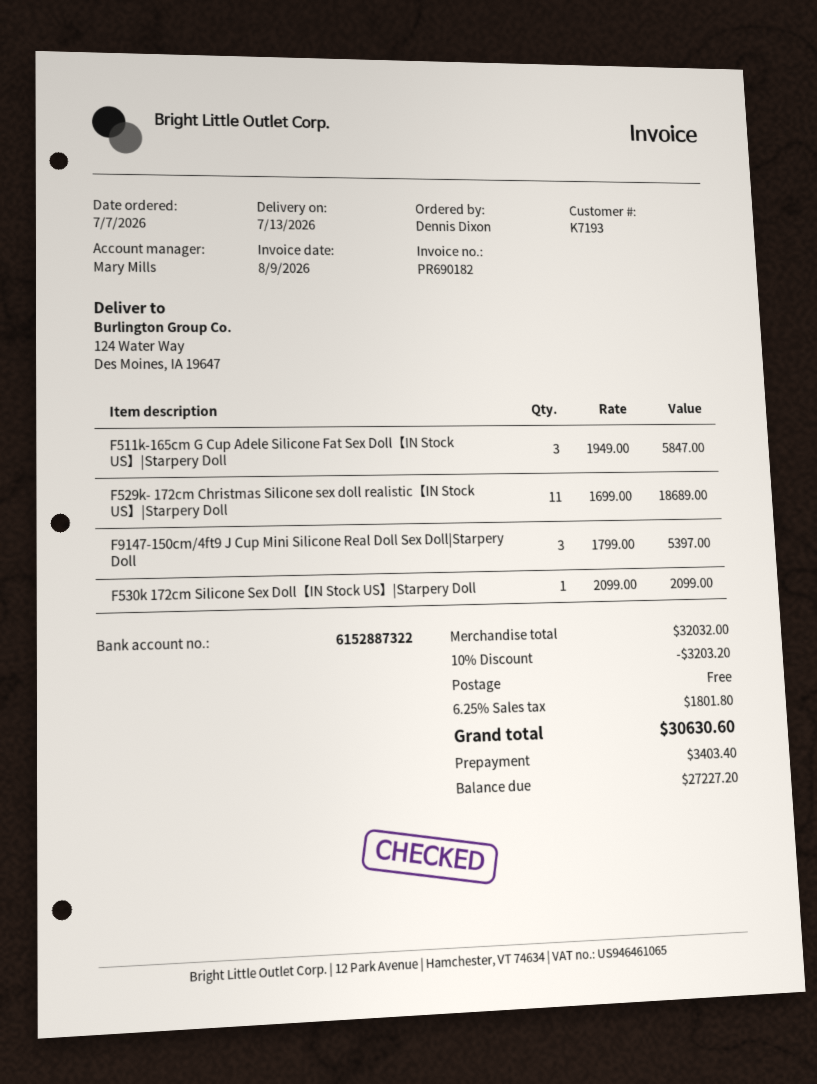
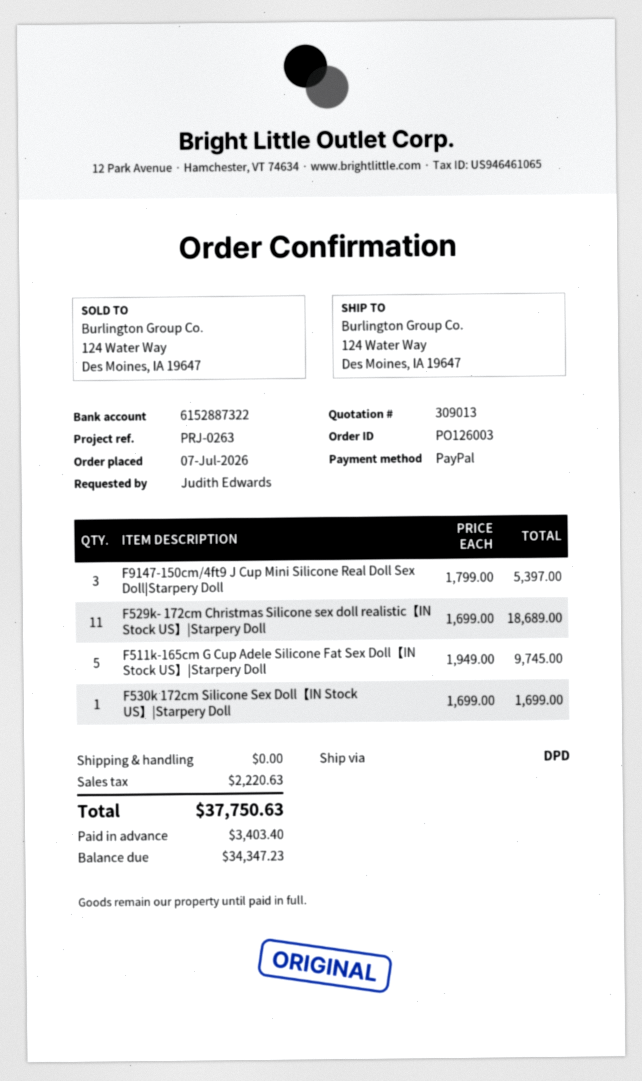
ordered by: Dennis Dixon -> Judith Edwards
F511k-165cm G Cup Adele Silicone Fat Sex Doll【IN Stock US】|Starpery Doll: 3 x 1949.00 = 5847.00 -> 5 x 1949.00 = 9745.00
F530k 172cm Silicone Sex Doll【IN Stock US】|Starpery Doll: 1 x 2099.00 = 2099.00 -> 1 x 1699.00 = 1699.00
discount: 10% = 3203.20 -> none
tax: 1801.80 -> 2220.63
total: 30630.60 -> 37750.63
balance: 27227.20 -> 34347.23

